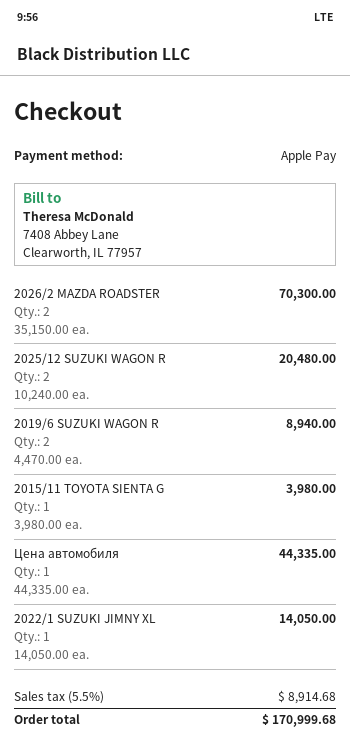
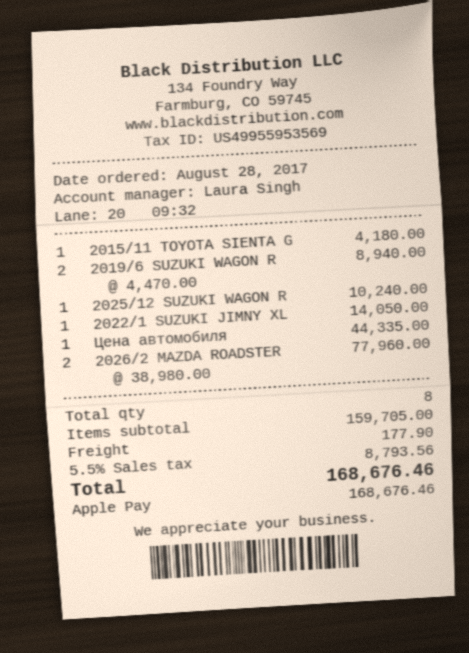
2026/2 MAZDA ROADSTER: 2 x 35150.00 = 70300.00 -> 2 x 38980.00 = 77960.00
2025/12 SUZUKI WAGON R: 2 x 10240.00 = 20480.00 -> 1 x 10240.00 = 10240.00
2015/11 TOYOTA SIENTA G: 1 x 3980.00 = 3980.00 -> 1 x 4180.00 = 4180.00
shipping: none -> 177.90
tax: 5.5% = 8914.68 -> 5.5% = 8793.56
total: 170999.68 -> 168676.46

